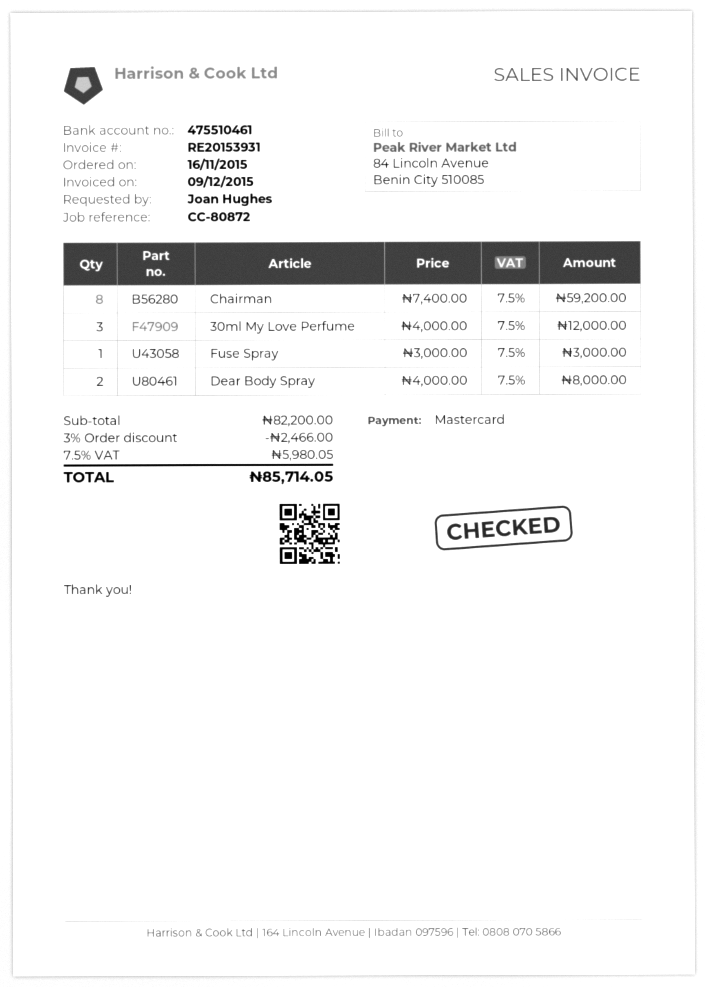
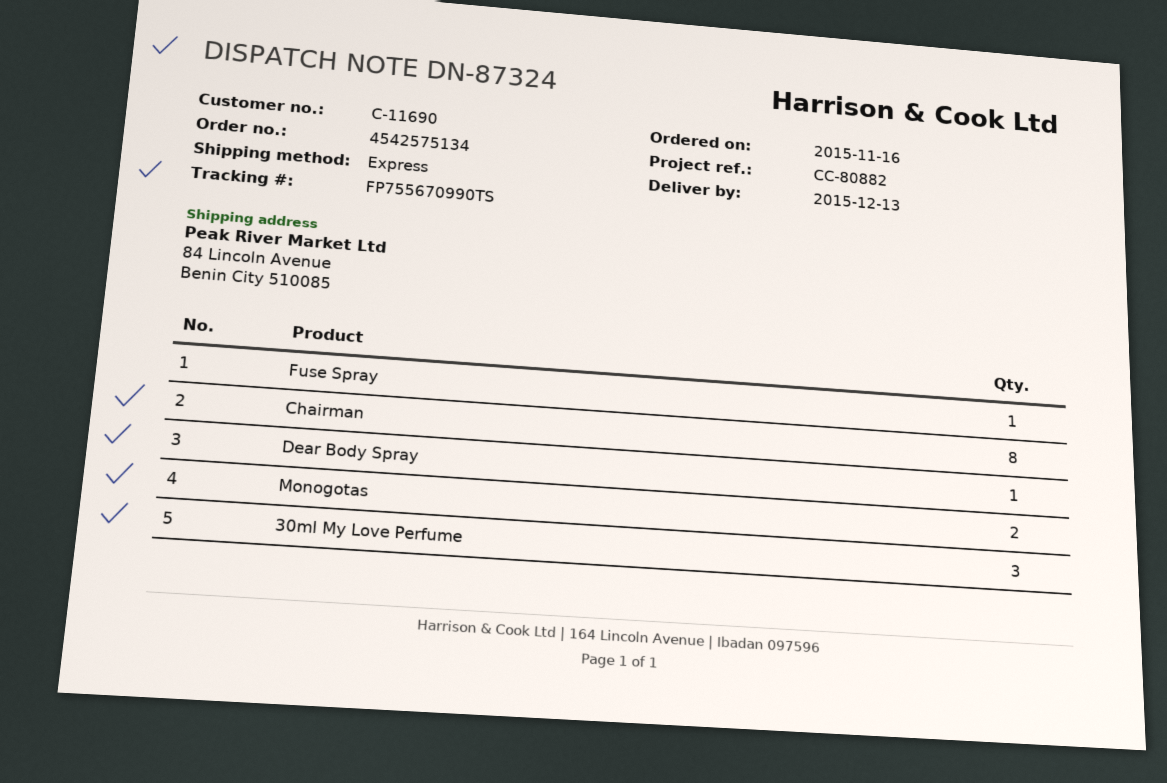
reference: CC-80872 -> CC-80882
Dear Body Spray: 2 -> 1
Monogotas: none -> 2

